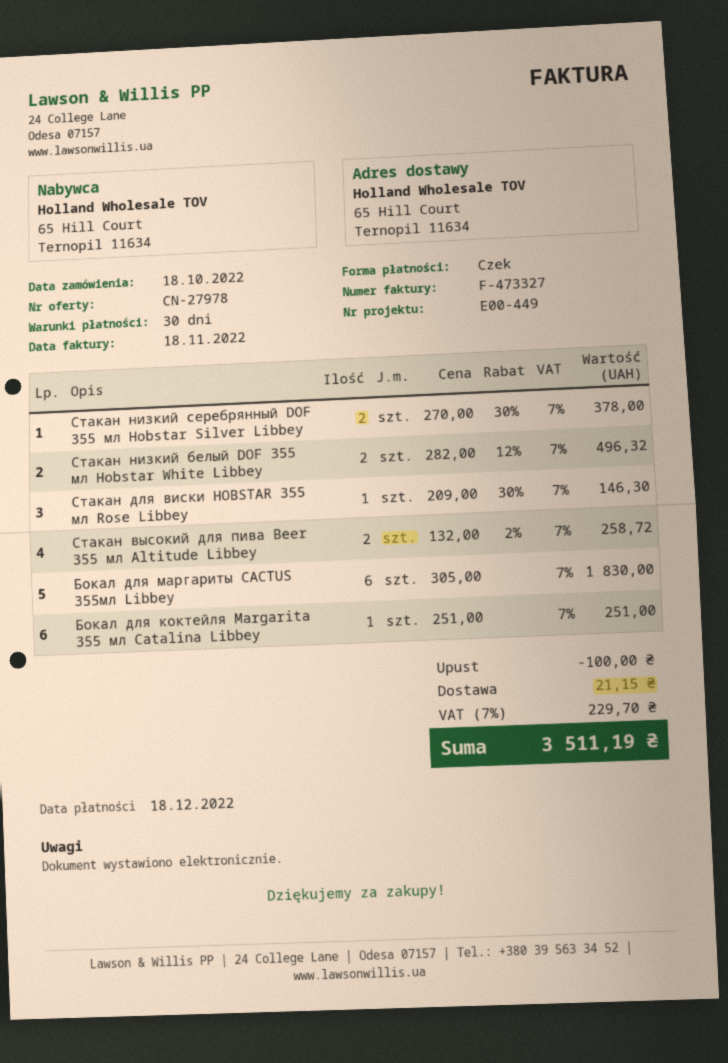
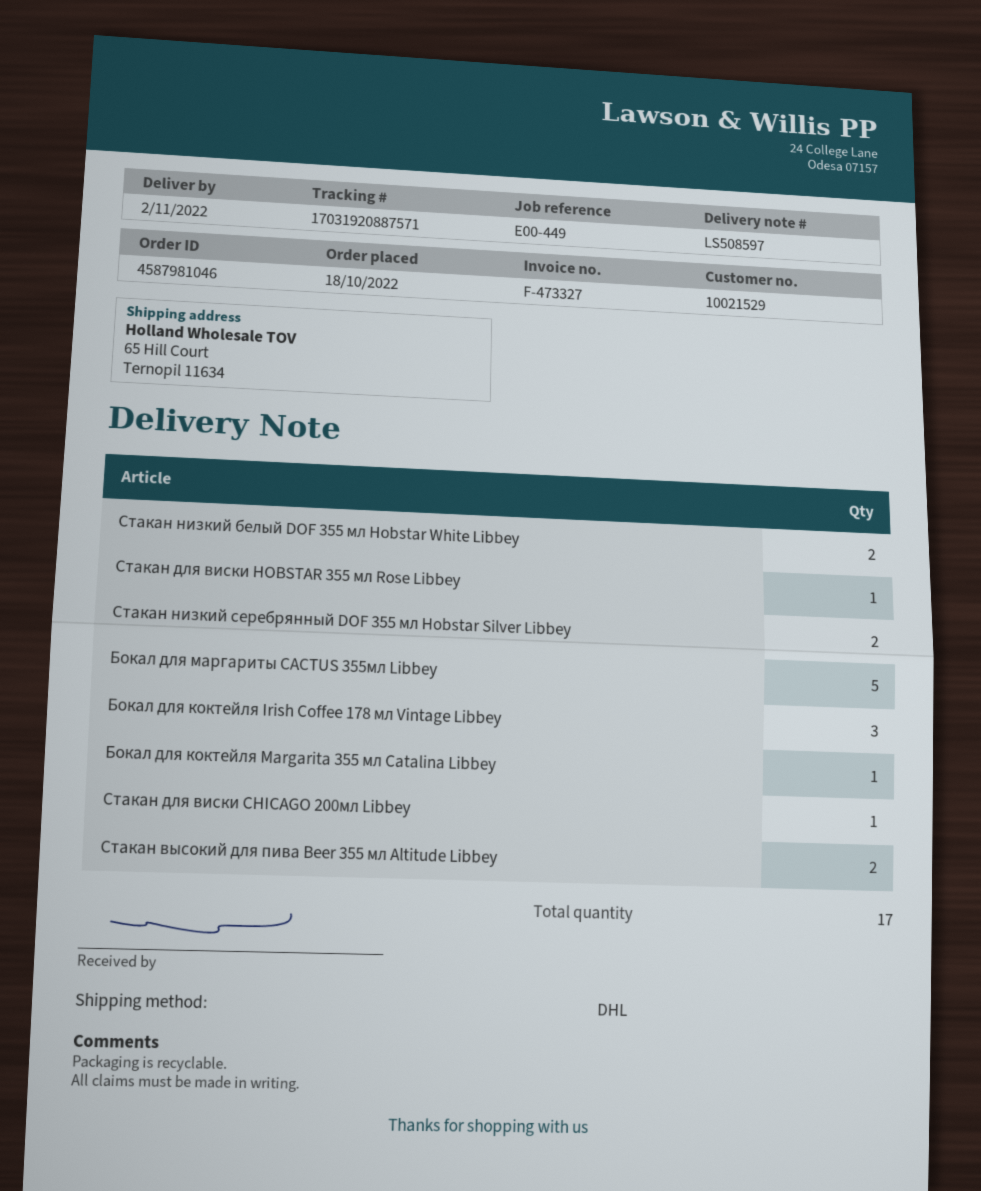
Бокал для маргариты CACTUS 355мл Libbey: 6 -> 5
Бокал для коктейля Irish Coffee 178 мл Vintage Libbey: none -> 3
Стакан для виски CHICAGO 200мл Libbey: none -> 1

